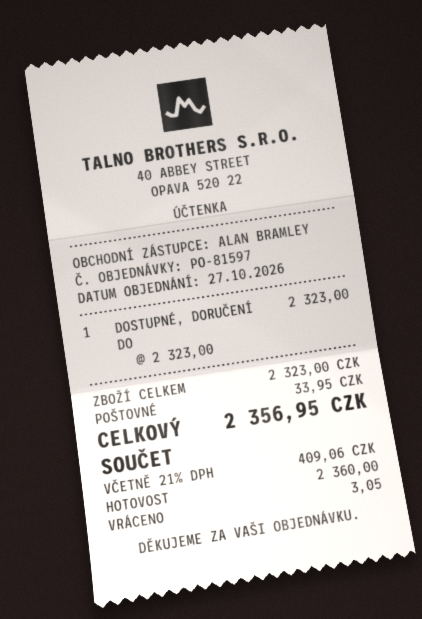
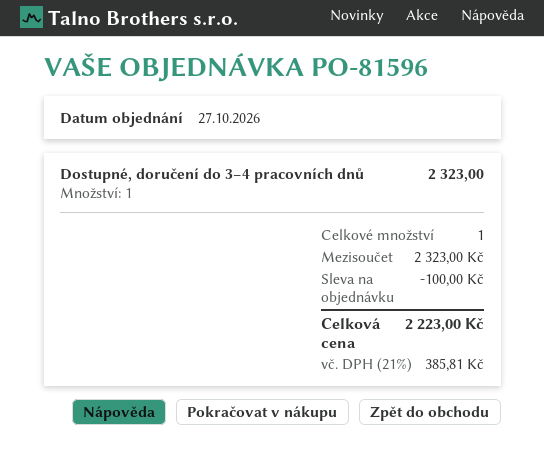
order number: PO-81597 -> PO-81596
discount: none -> 100.00
shipping: 33.95 -> none
tax: 21% = 409.06 -> 21% = 385.81
total: 2356.95 -> 2223.00

